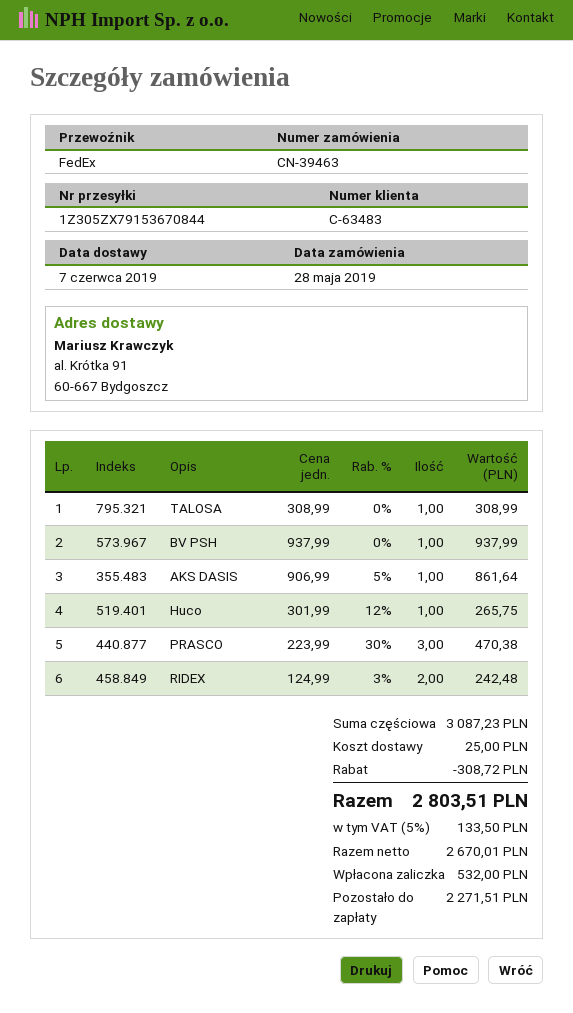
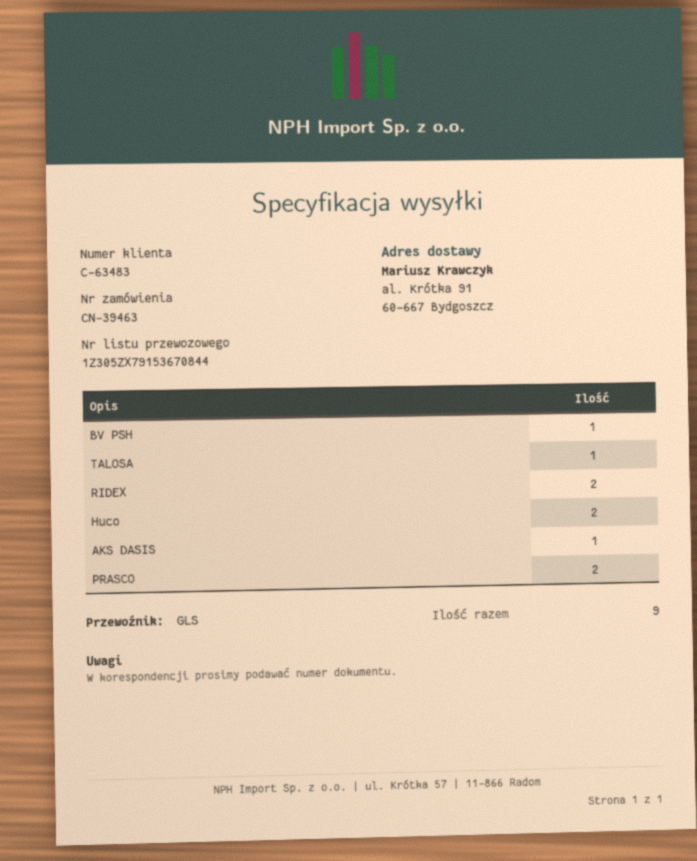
shipping method: FedEx -> GLS
Huco: 1 -> 2
PRASCO: 3 -> 2

